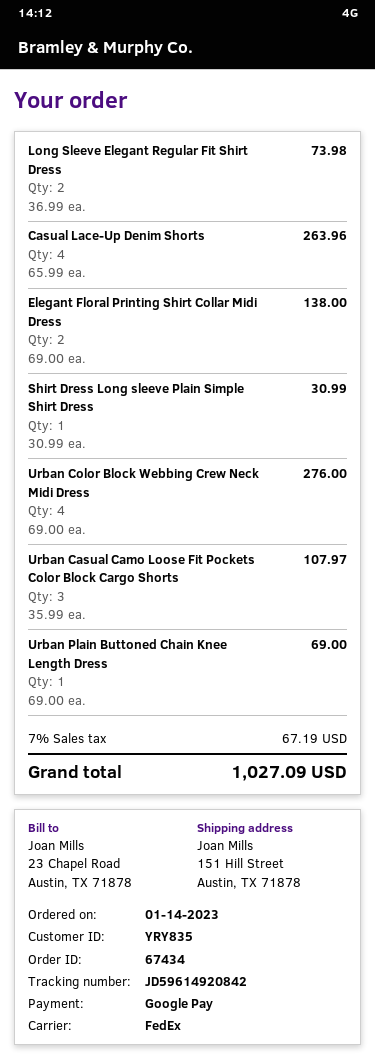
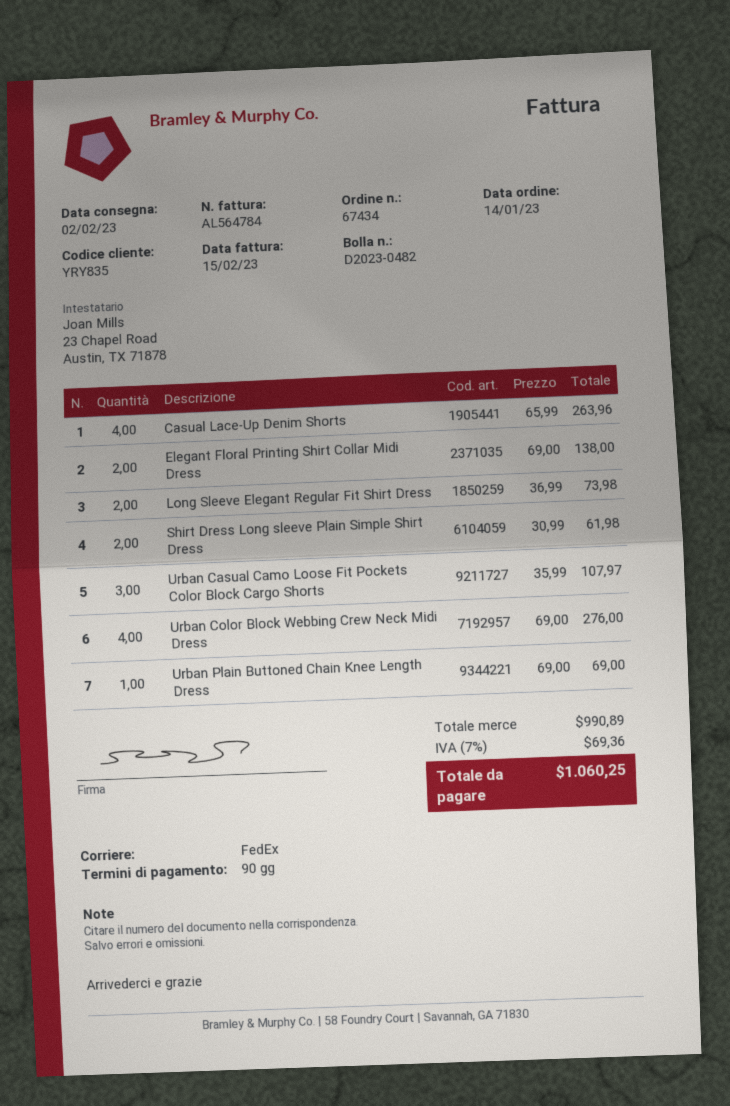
Shirt Dress Long sleeve Plain Simple Shirt Dress: 1 x 30.99 = 30.99 -> 2 x 30.99 = 61.98
tax: 7% = 67.19 -> 7% = 69.36
total: 1027.09 -> 1060.25

